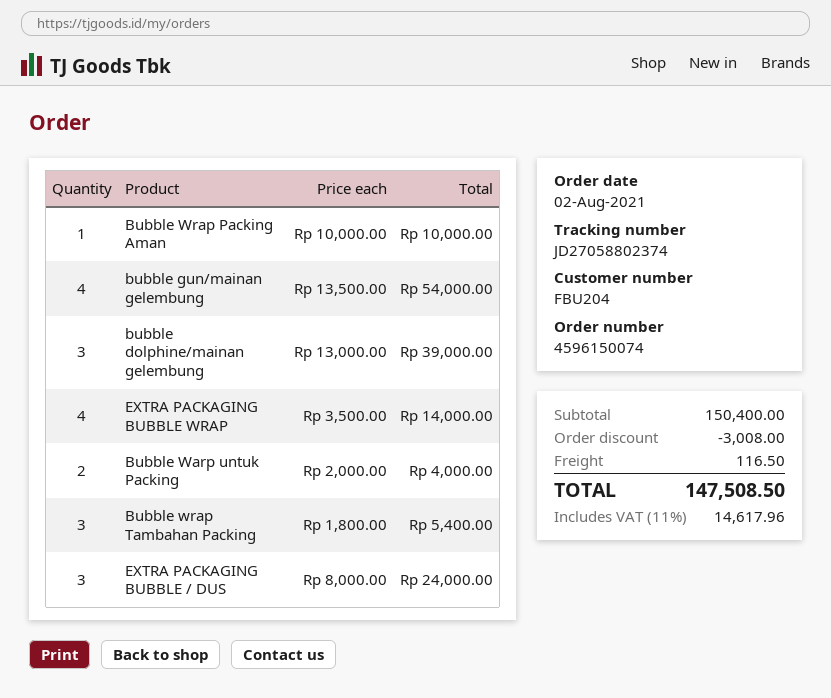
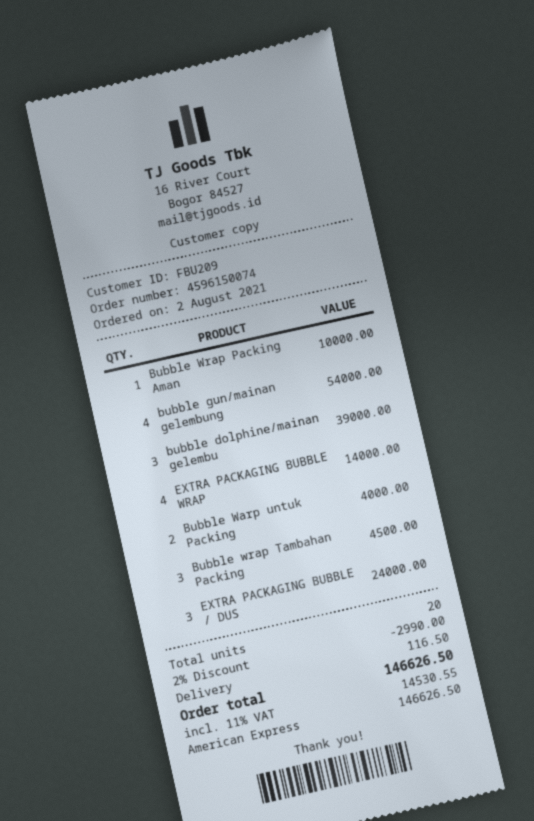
customer number: FBU204 -> FBU209
Bubble wrap Tambahan Packing: 3 for 5400.00 -> 3 for 4500.00
discount: 3008.00 -> 2990.00
tax: 11% = 14617.96 -> 11% = 14530.55
total: 147508.50 -> 146626.50

